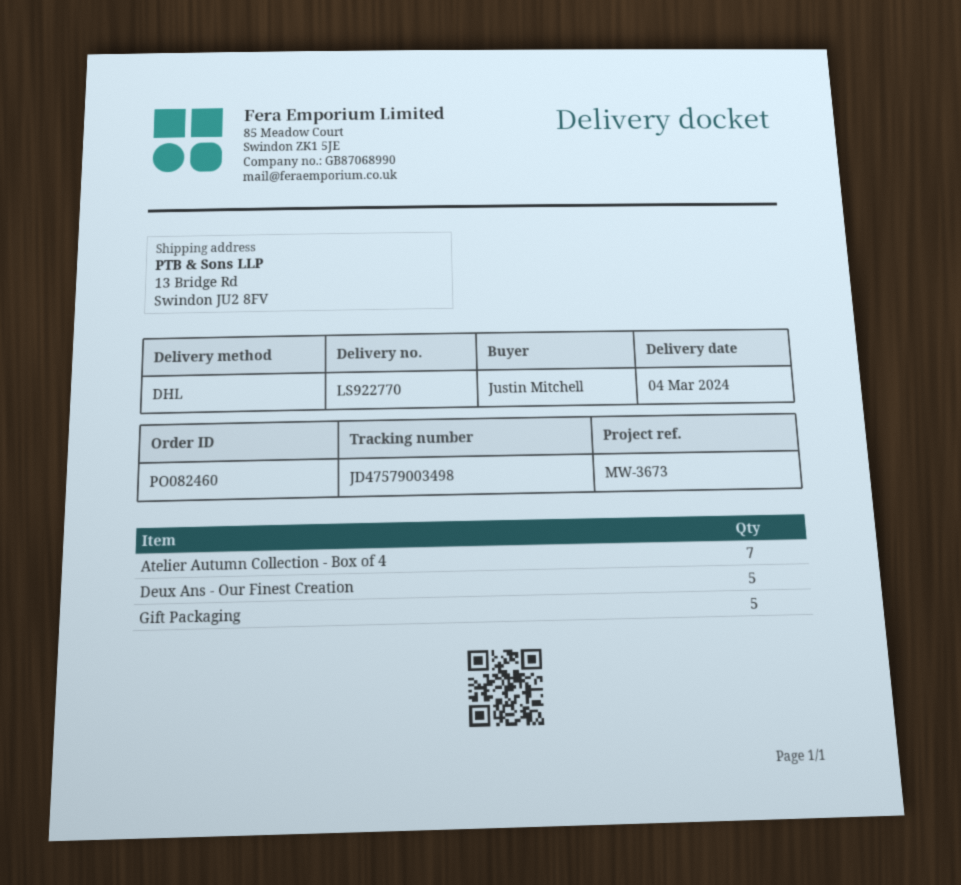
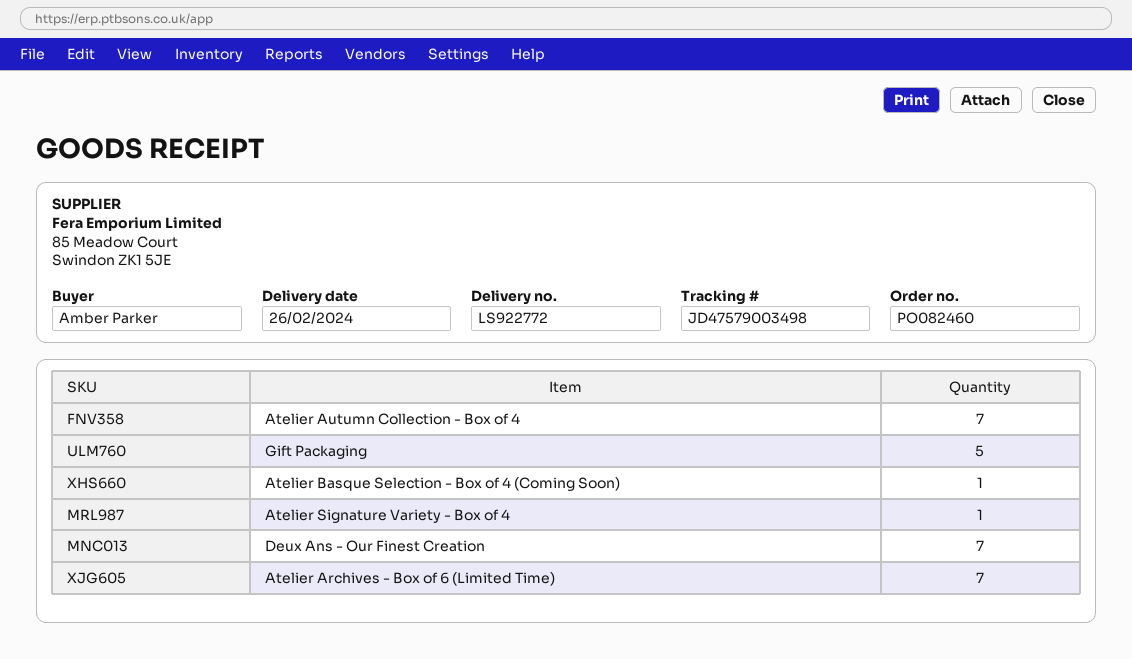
delivery note number: LS922770 -> LS922772
delivery date: 2024-03-04 -> 2024-02-26
ordered by: Justin Mitchell -> Amber Parker
Deux Ans - Our Finest Creation: 5 -> 7
Atelier Basque Selection - Box of 4 (Coming Soon): none -> 1
Atelier Signature Variety - Box of 4: none -> 1
Atelier Archives - Box of 6 (Limited Time): none -> 7

